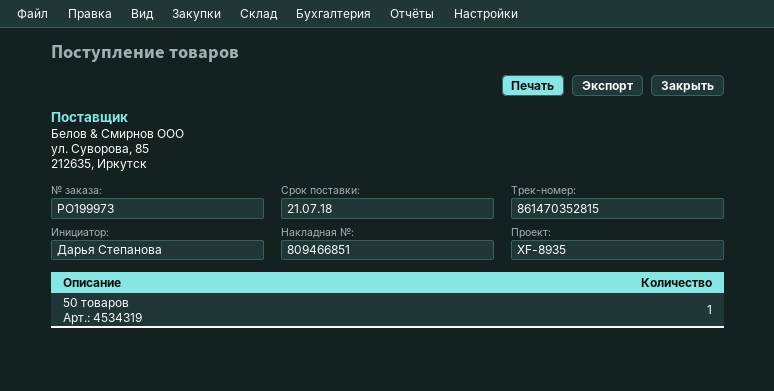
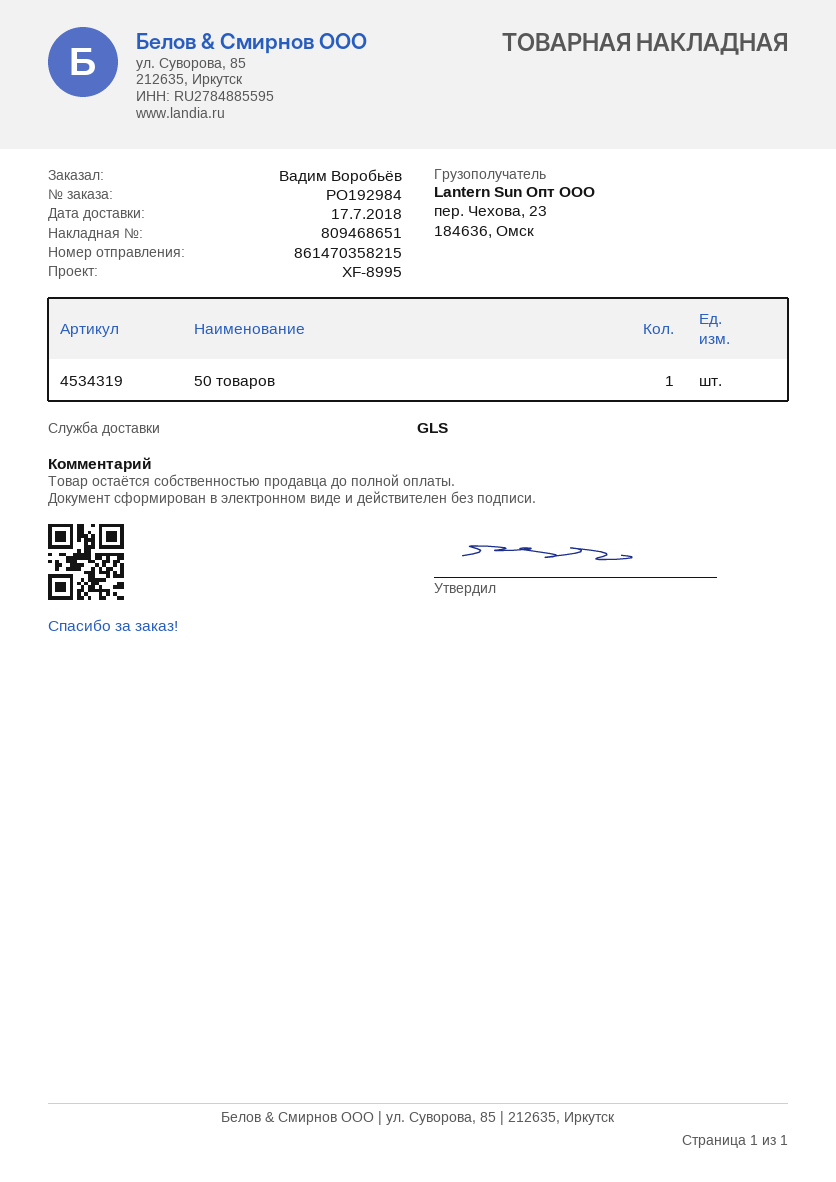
order number: PO199973 -> PO192984
delivery note number: 809466851 -> 809468651
delivery date: 2018-07-21 -> 2018-07-17
reference: XF-8935 -> XF-8995
ordered by: Дарья Степанова -> Вадим Воробьёв
tracking number: 861470352815 -> 861470358215

